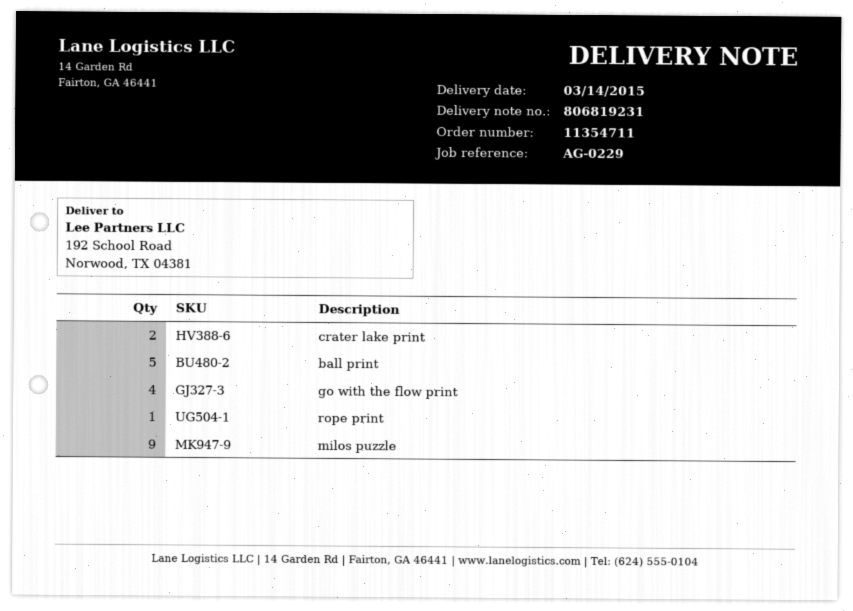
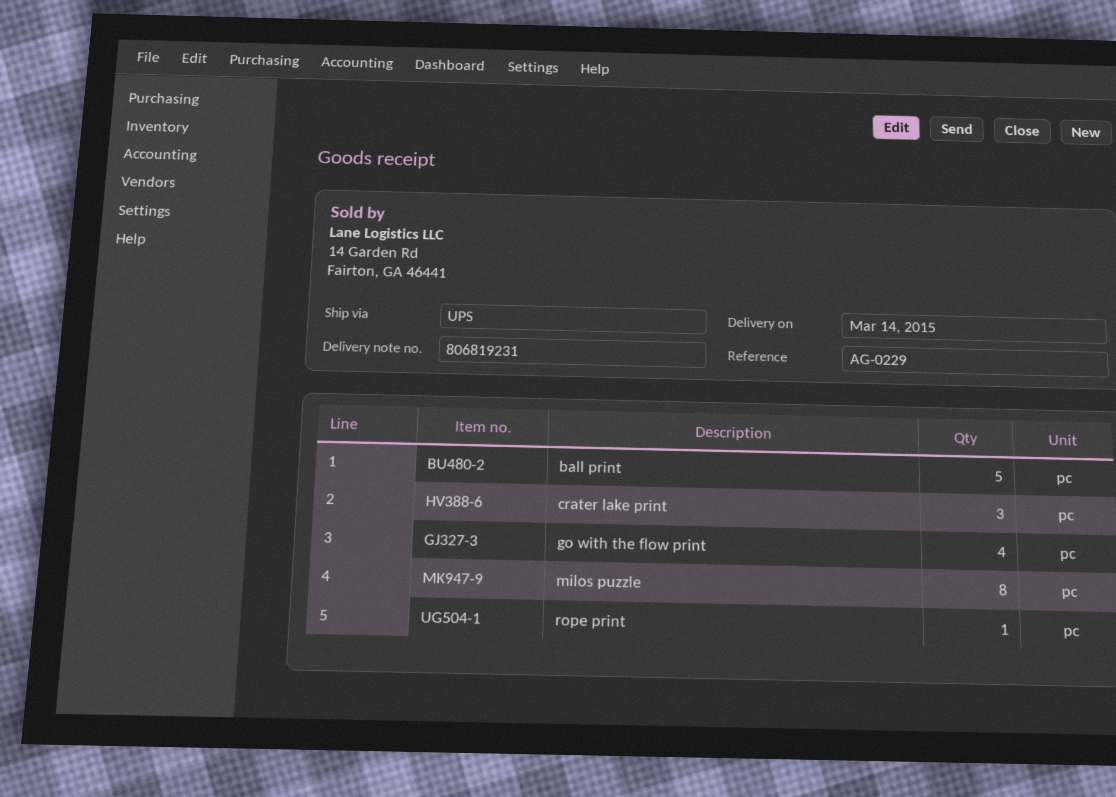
crater lake print: 2 -> 3
milos puzzle: 9 -> 8

